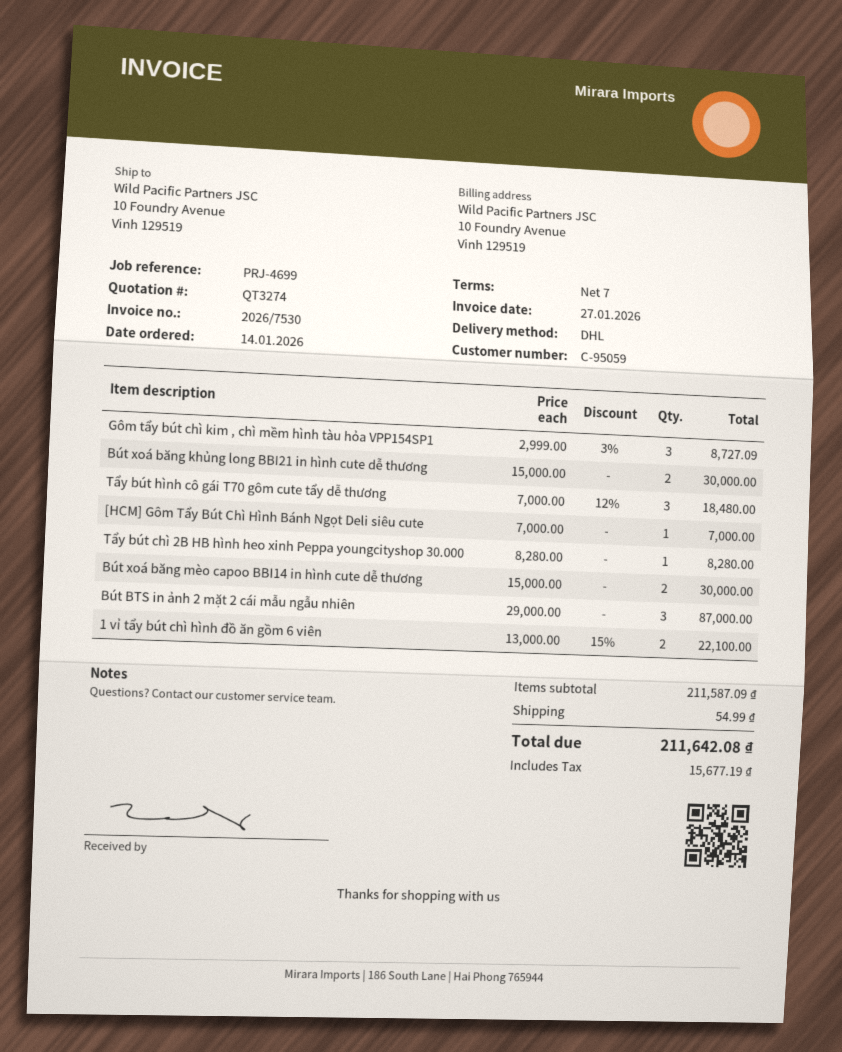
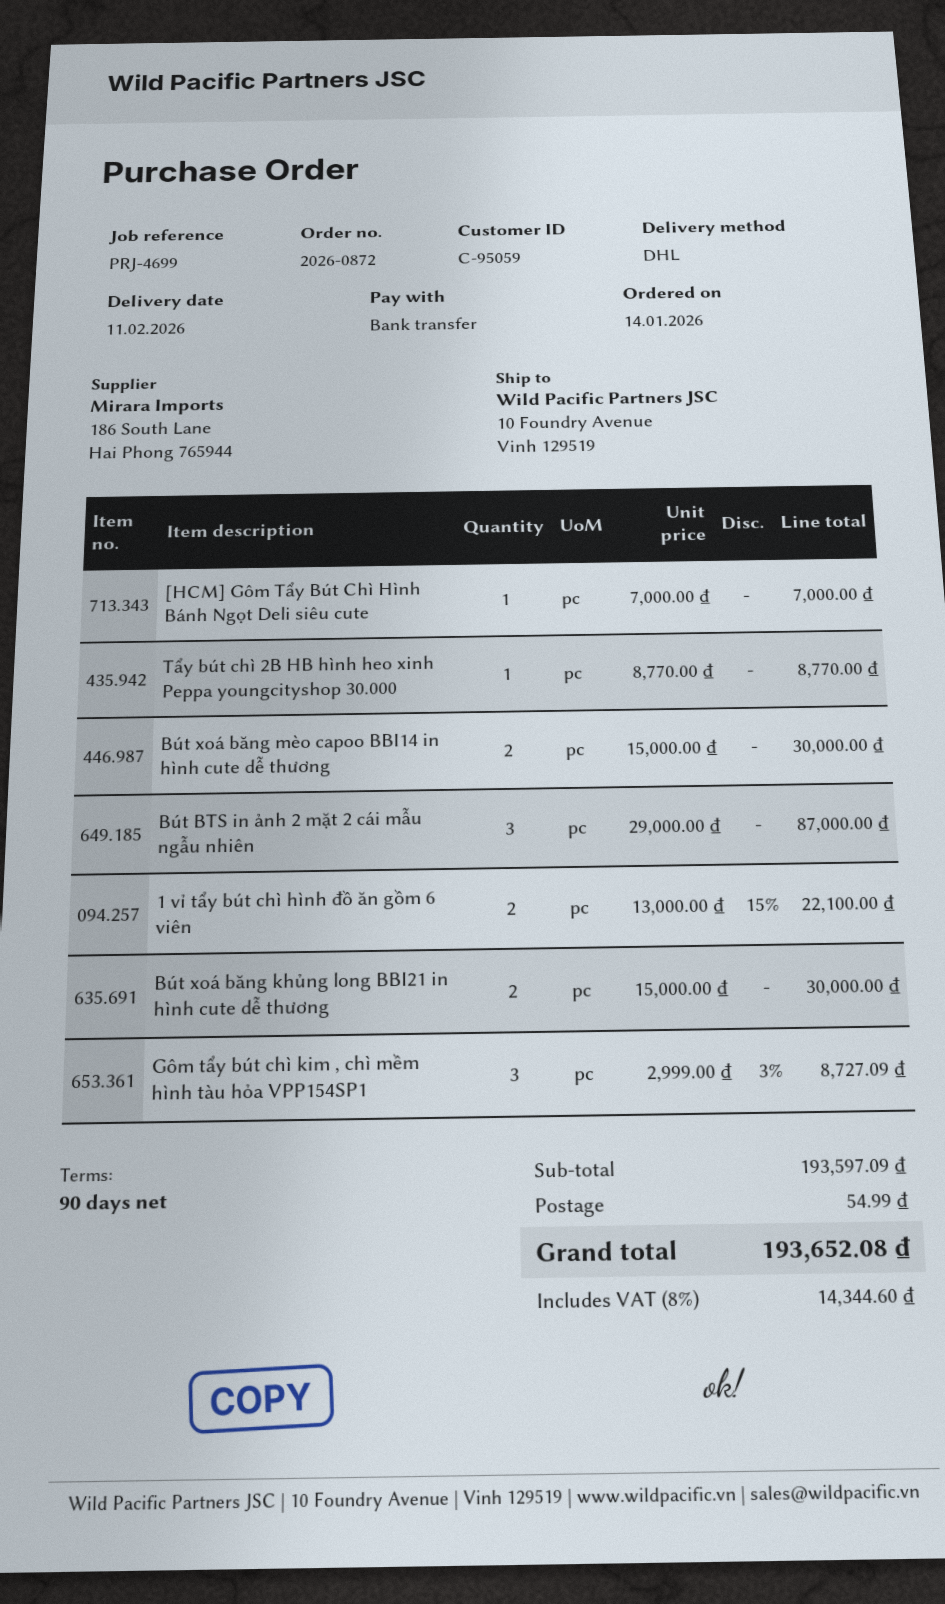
payment terms: 7 days -> 90 days
Tẩy bút hình cô gái T70 gôm cute tẩy dễ thương: 3 x 7000.00 - 12% = 18480.00 -> none
Tẩy bút chì 2B HB hình heo xinh Peppa youngcityshop 30.000: 1 x 8280.00 = 8280.00 -> 1 x 8770.00 = 8770.00
subtotal: 211587.09 -> 193597.09
tax: 15677.19 -> 14344.60
total: 211642.08 -> 193652.08

